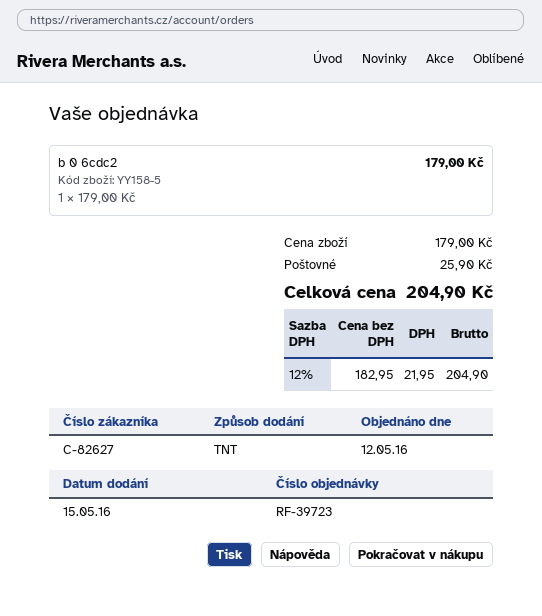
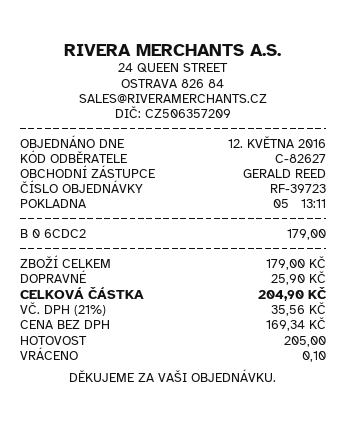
net: 182.95 -> 169.34
tax: 12% = 21.95 -> 21% = 35.56

